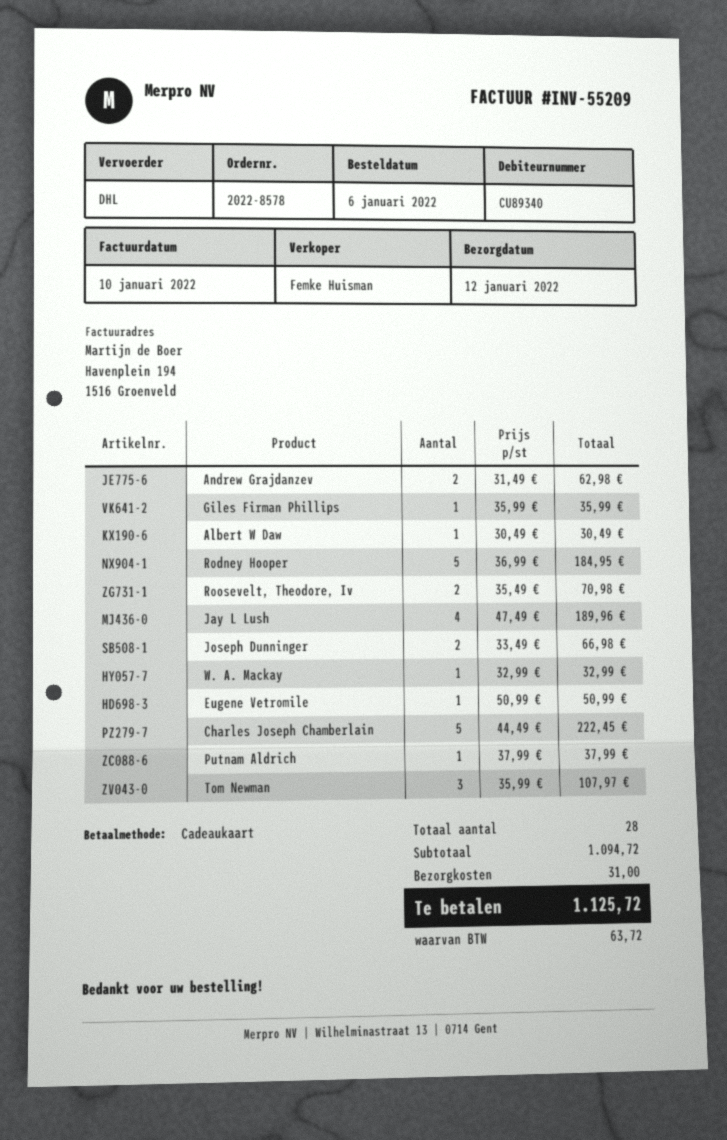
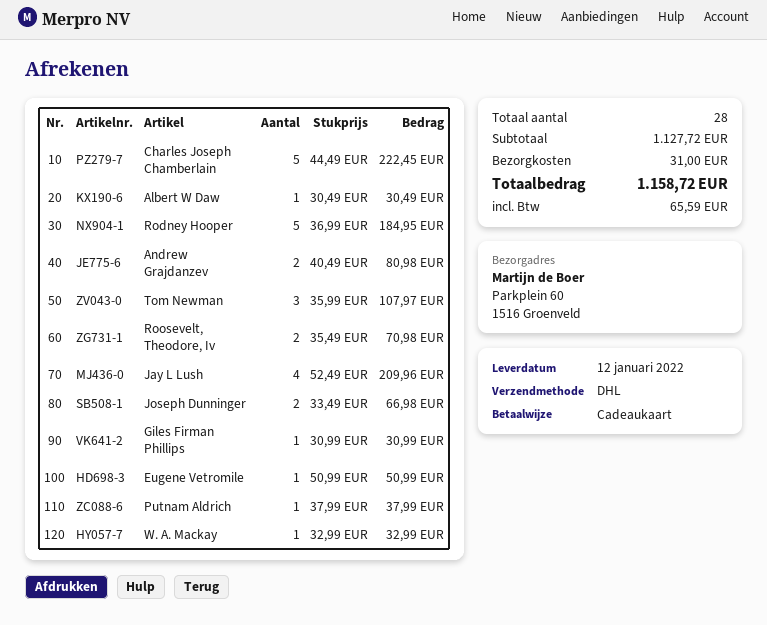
Andrew Grajdanzev: 2 x 31.49 = 62.98 -> 2 x 40.49 = 80.98
Giles Firman Phillips: 1 x 35.99 = 35.99 -> 1 x 30.99 = 30.99
Jay L Lush: 4 x 47.49 = 189.96 -> 4 x 52.49 = 209.96
subtotal: 1094.72 -> 1127.72
tax: 63.72 -> 65.59
total: 1125.72 -> 1158.72

